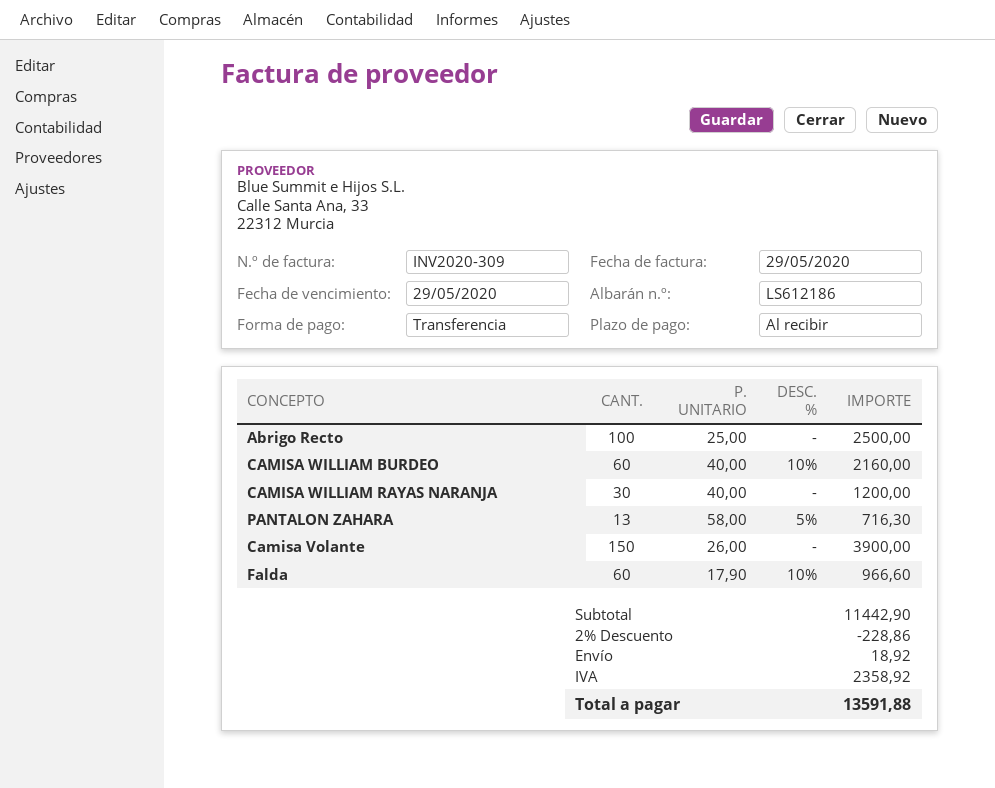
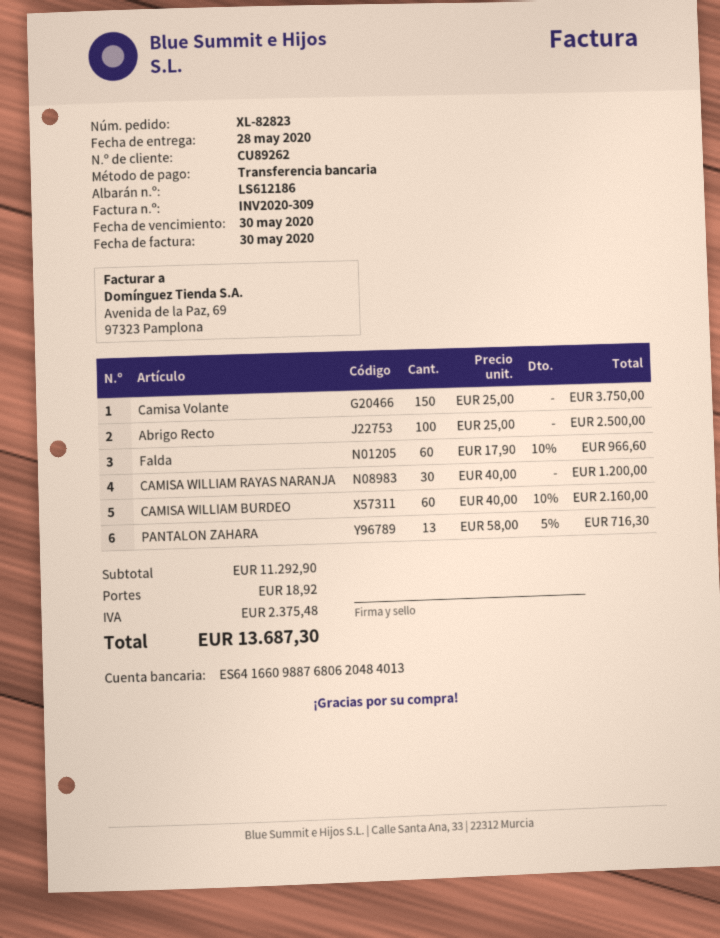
invoice date: 2020-05-29 -> 2020-05-30
due date: 2020-05-29 -> 2020-05-30
Camisa Volante: 150 x 26.00 = 3900.00 -> 150 x 25.00 = 3750.00
subtotal: 11442.90 -> 11292.90
discount: 2% = 228.86 -> none
tax: 2358.92 -> 2375.48
total: 13591.88 -> 13687.30

